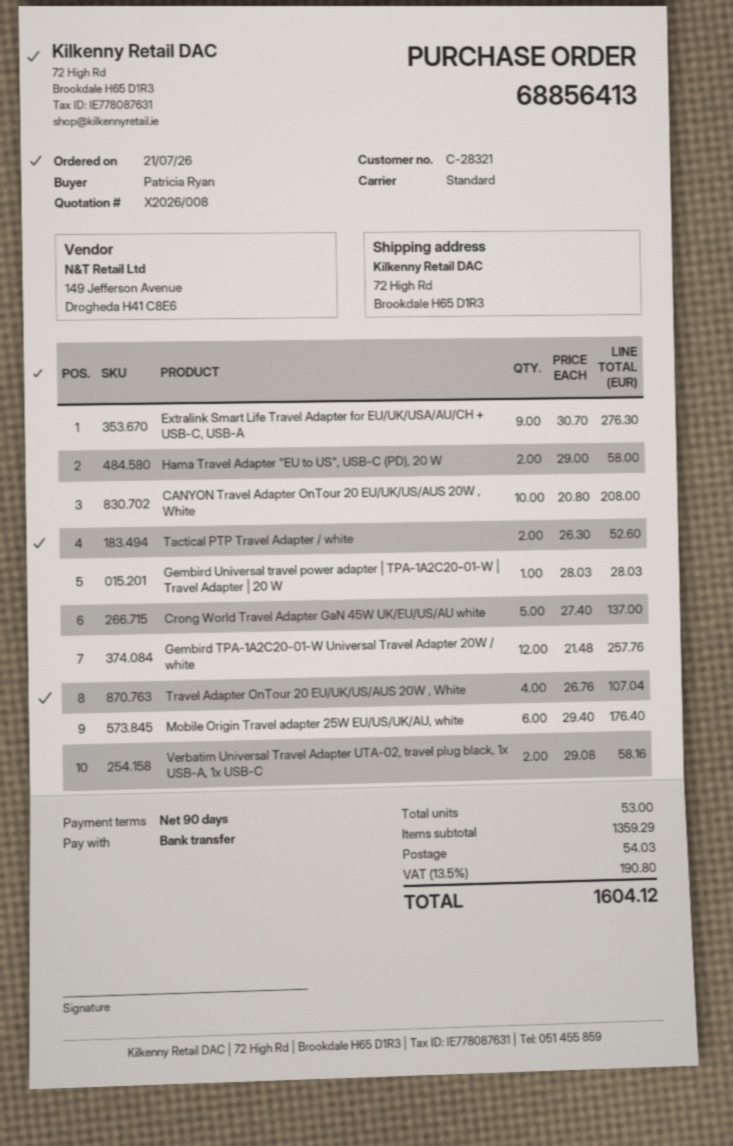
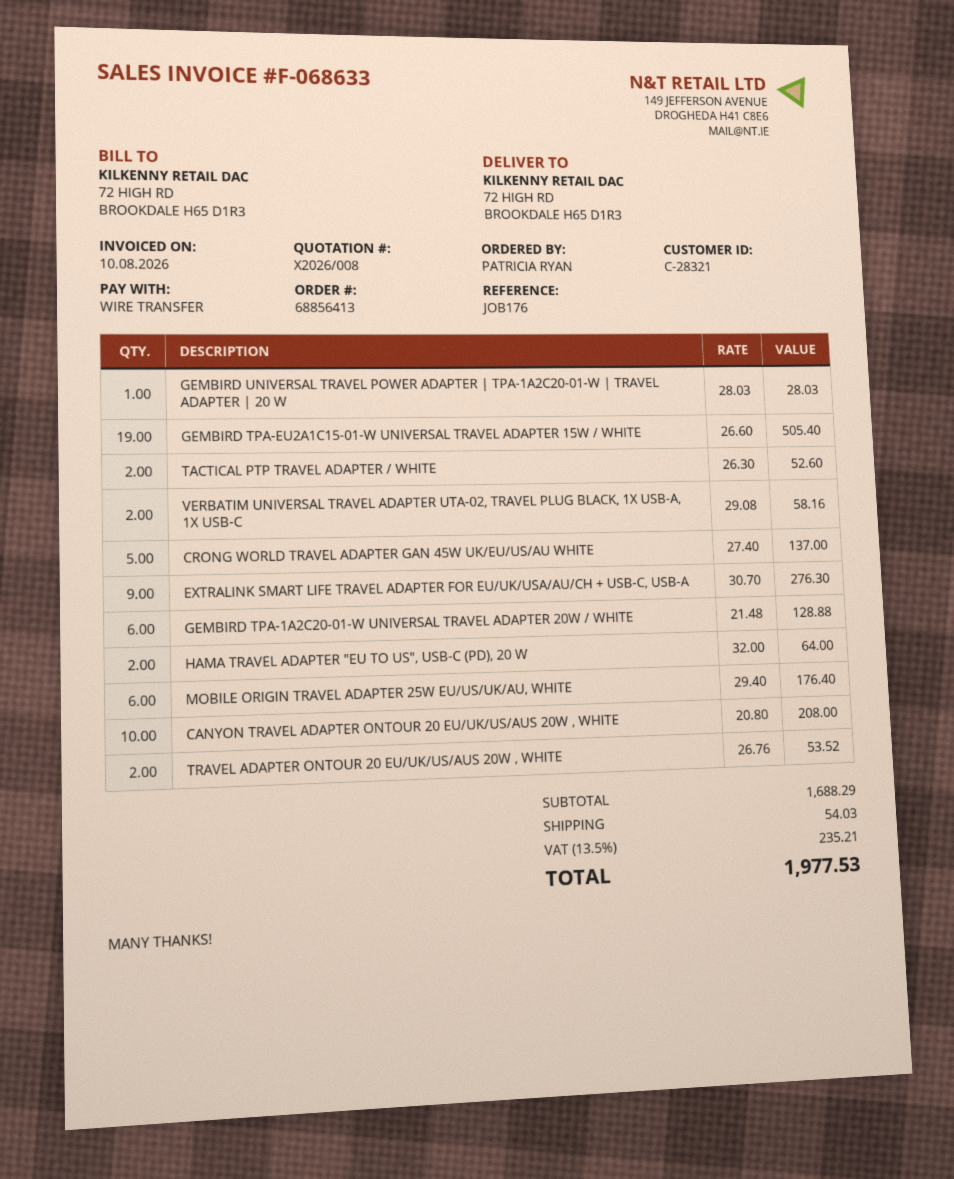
Hama Travel Adapter "EU to US", USB-C (PD), 20 W: 2 x 29.00 = 58.00 -> 2 x 32.00 = 64.00
Gembird TPA-1A2C20-01-W Universal Travel Adapter 20W / white: 12 x 21.48 = 257.76 -> 6 x 21.48 = 128.88
Travel Adapter OnTour 20 EU/UK/US/AUS 20W , White: 4 x 26.76 = 107.04 -> 2 x 26.76 = 53.52
GEMBIRD TPA-EU2A1C15-01-W UNIVERSAL TRAVEL ADAPTER 15W / WHITE: none -> 19 x 26.60 = 505.40
subtotal: 1359.29 -> 1688.29
tax: 13.5% = 190.80 -> 13.5% = 235.21
total: 1604.12 -> 1977.53

